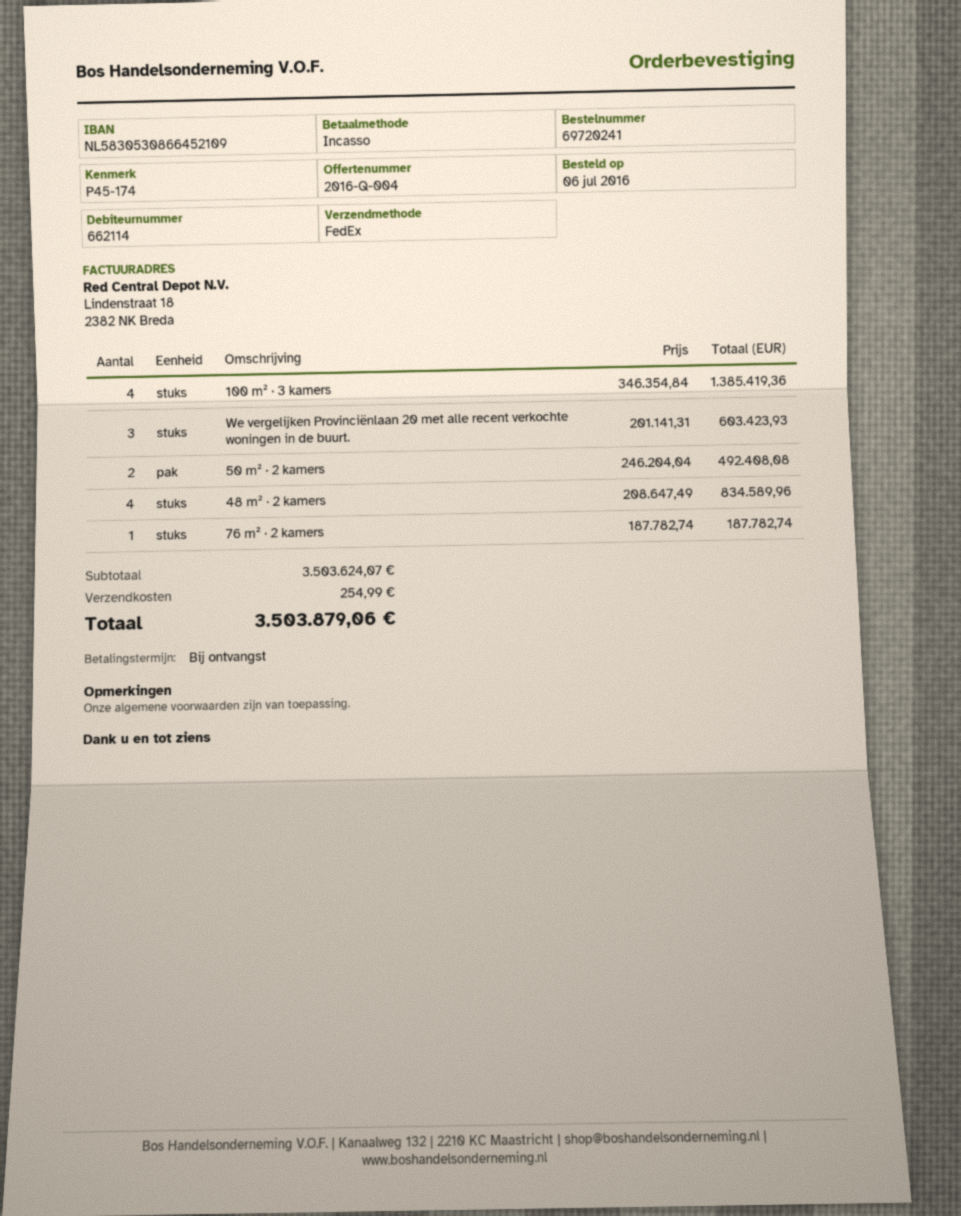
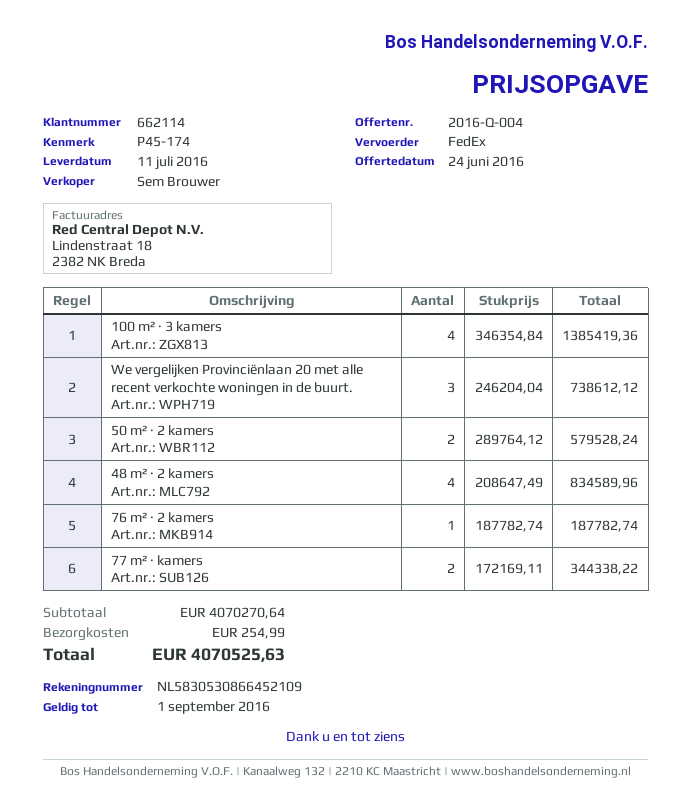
We vergelijken Provinciënlaan 20 met alle recent verkochte woningen in de buurt.: 3 x 201141.31 = 603423.93 -> 3 x 246204.04 = 738612.12
50 m² · 2 kamers: 2 x 246204.04 = 492408.08 -> 2 x 289764.12 = 579528.24
77 m² · kamers: none -> 2 x 172169.11 = 344338.22
subtotal: 3503624.07 -> 4070270.64
total: 3503879.06 -> 4070525.63

